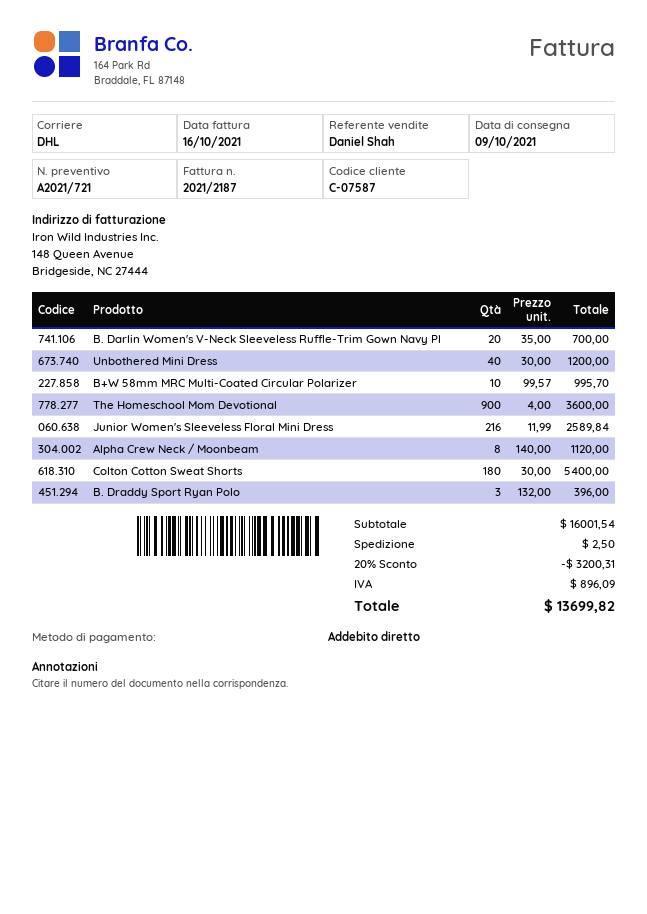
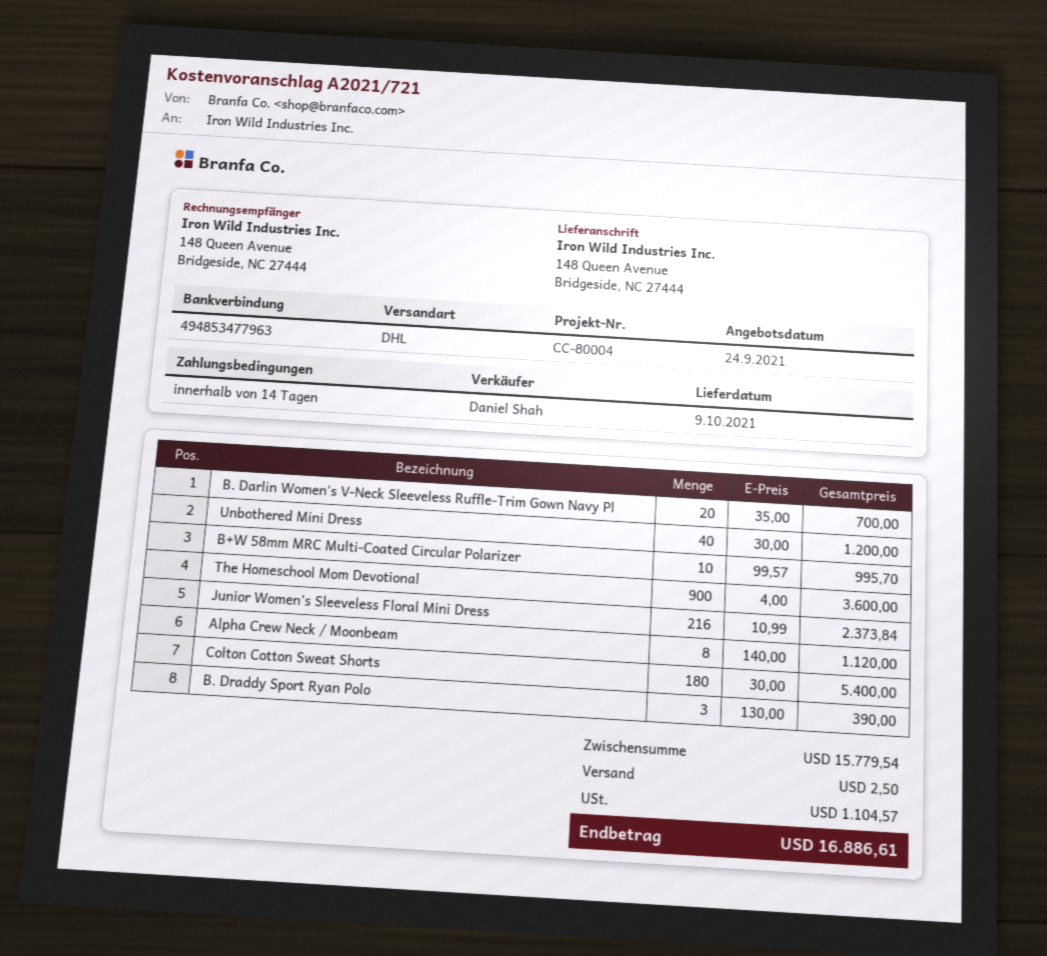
Junior Women's Sleeveless Floral Mini Dress: 216 x 11.99 = 2589.84 -> 216 x 10.99 = 2373.84
B. Draddy Sport Ryan Polo: 3 x 132.00 = 396.00 -> 3 x 130.00 = 390.00
subtotal: 16001.54 -> 15779.54
discount: 20% = 3200.31 -> none
tax: 896.09 -> 1104.57
total: 13699.82 -> 16886.61

